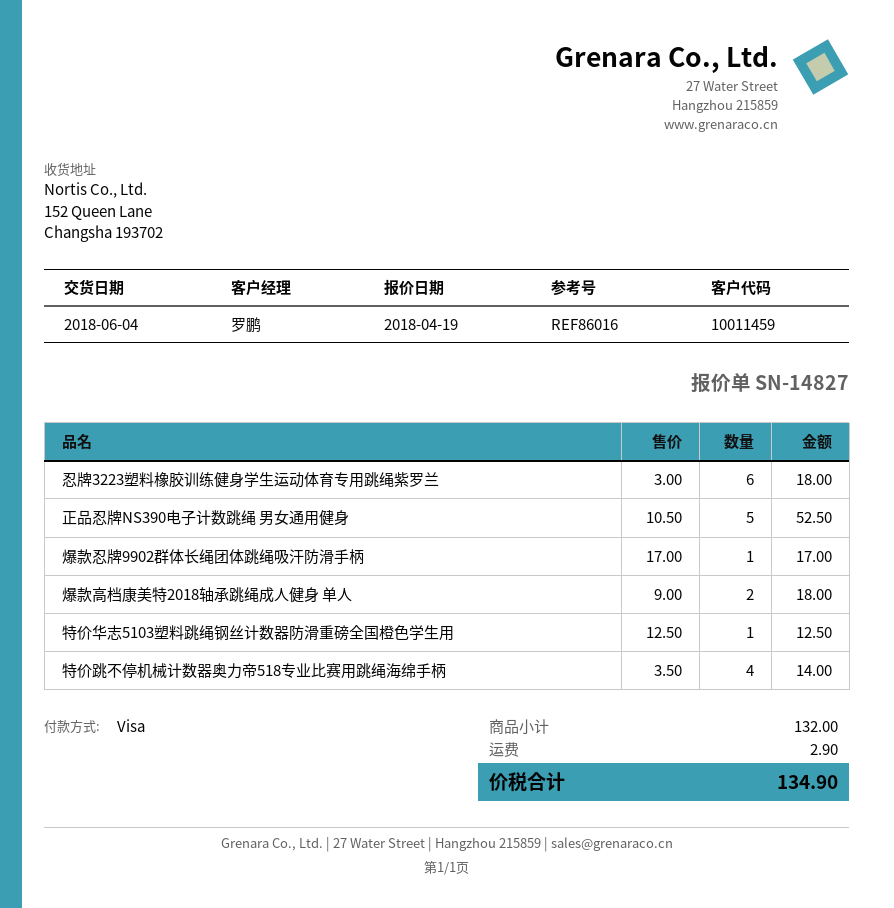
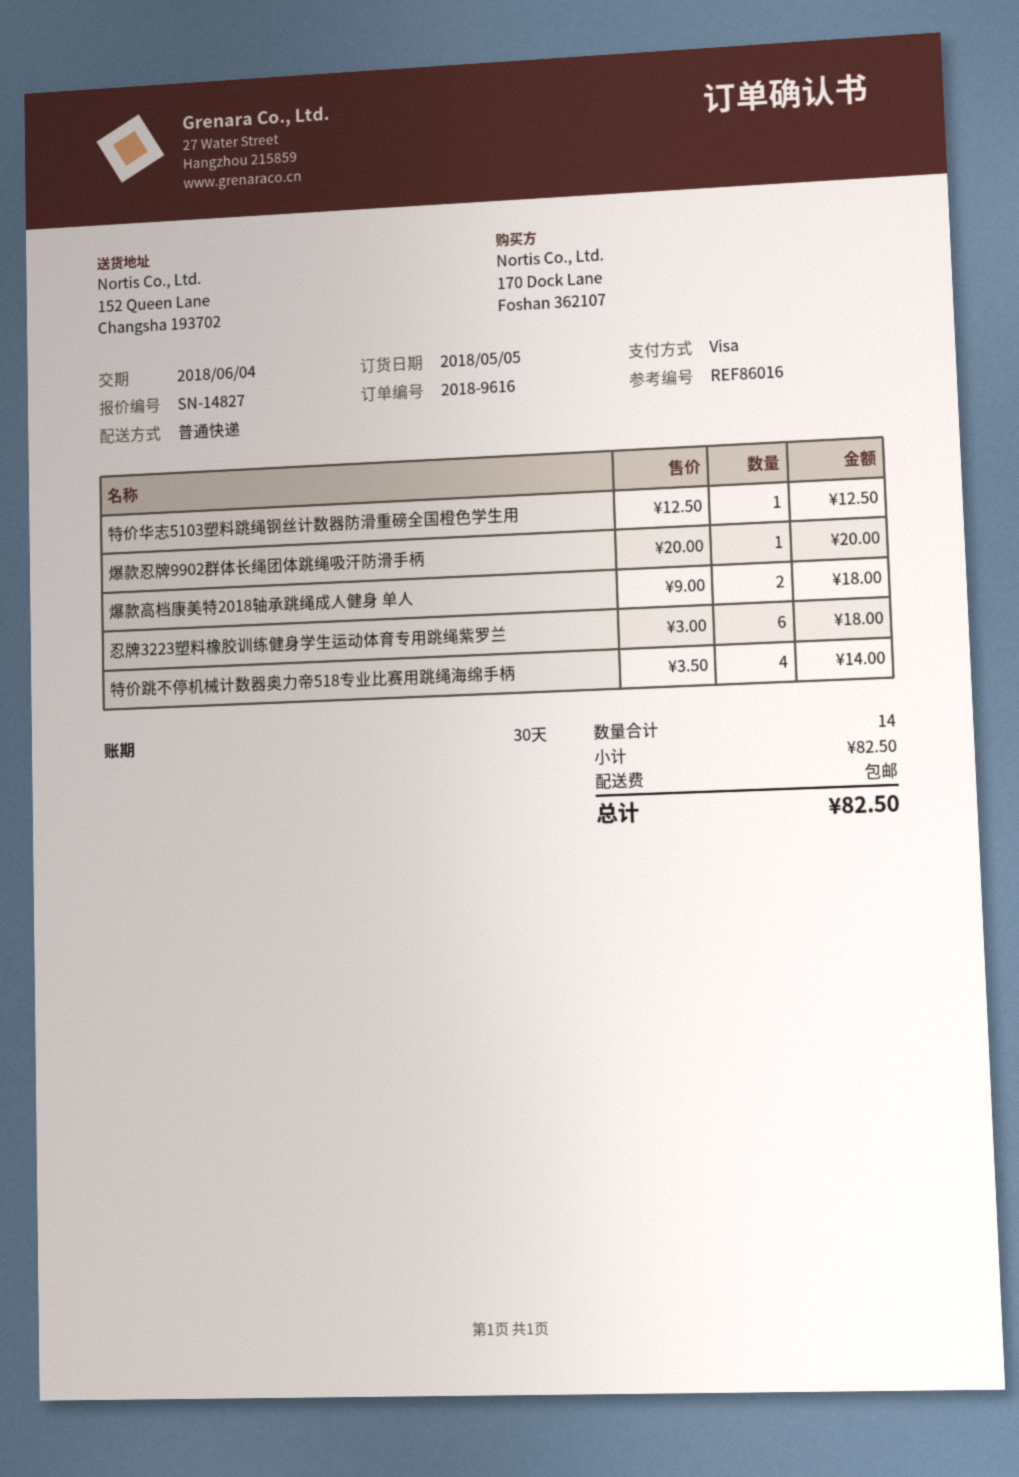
正品忍牌NS390电子计数跳绳 男女通用健身: 5 x 10.50 = 52.50 -> none
爆款忍牌9902群体长绳团体跳绳吸汗防滑手柄: 1 x 17.00 = 17.00 -> 1 x 20.00 = 20.00
subtotal: 132.00 -> 82.50
shipping: 2.90 -> 0.00
total: 134.90 -> 82.50

